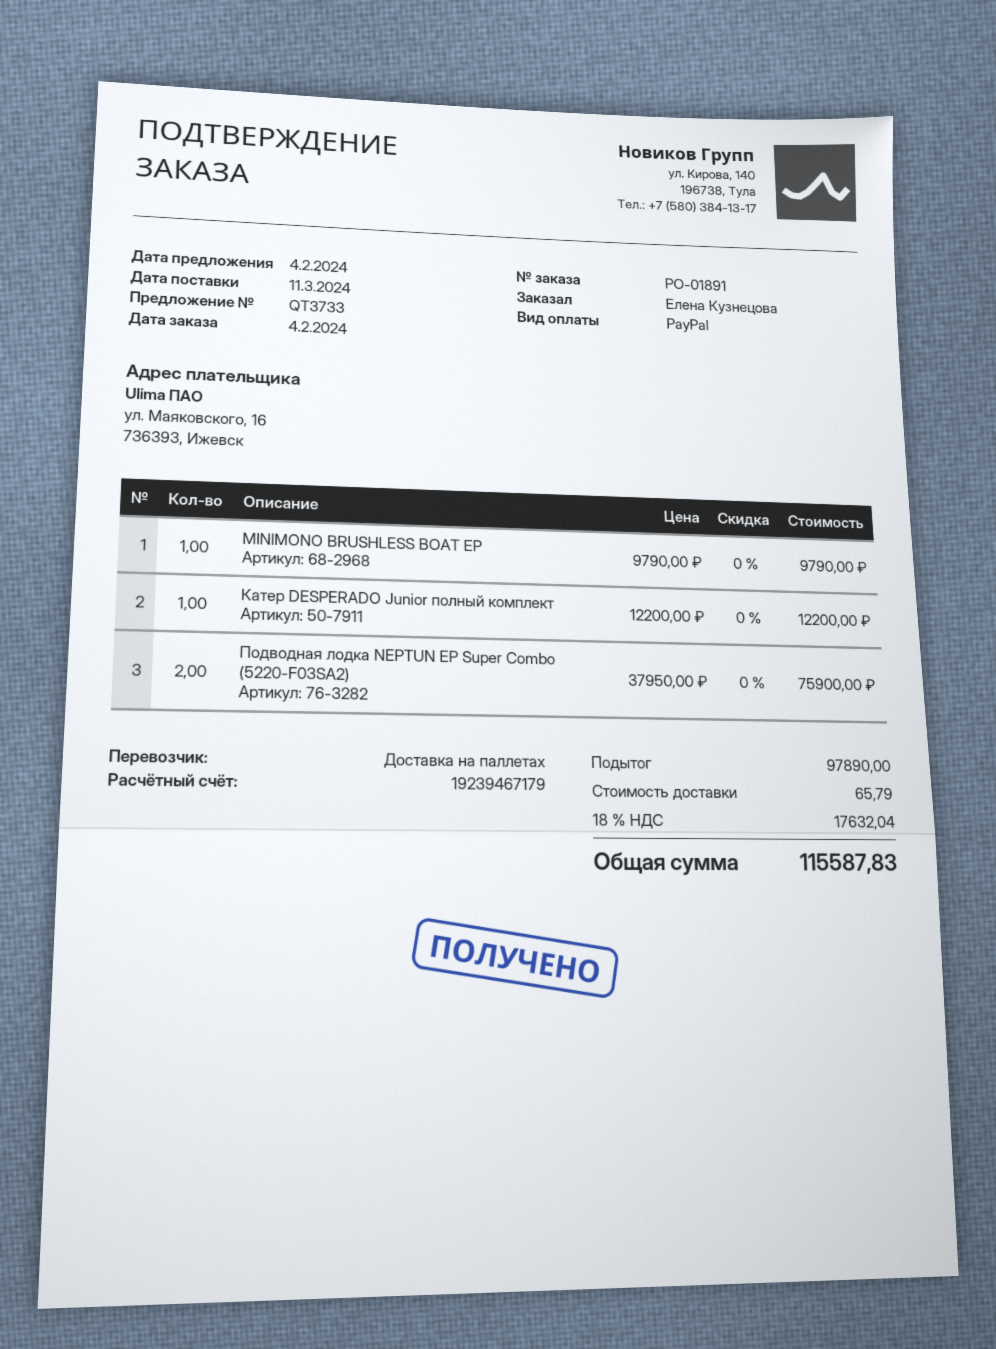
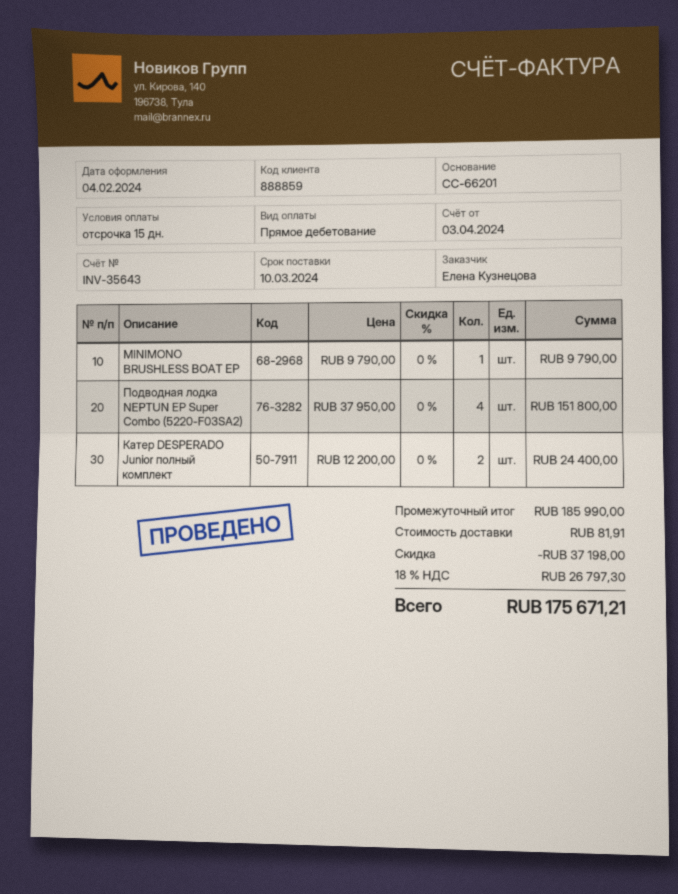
delivery date: 2024-03-11 -> 2024-03-10
payment method: PayPal -> direct debit
Катер DESPERADO Junior полный комплект: 1 x 12200.00 = 12200.00 -> 2 x 12200.00 = 24400.00
Подводная лодка NEPTUN EP Super Combo (5220-F03SA2): 2 x 37950.00 = 75900.00 -> 4 x 37950.00 = 151800.00
subtotal: 97890.00 -> 185990.00
discount: none -> 37198.00
shipping: 65.79 -> 81.91
tax: 18% = 17632.04 -> 18% = 26797.30
total: 115587.83 -> 175671.21

